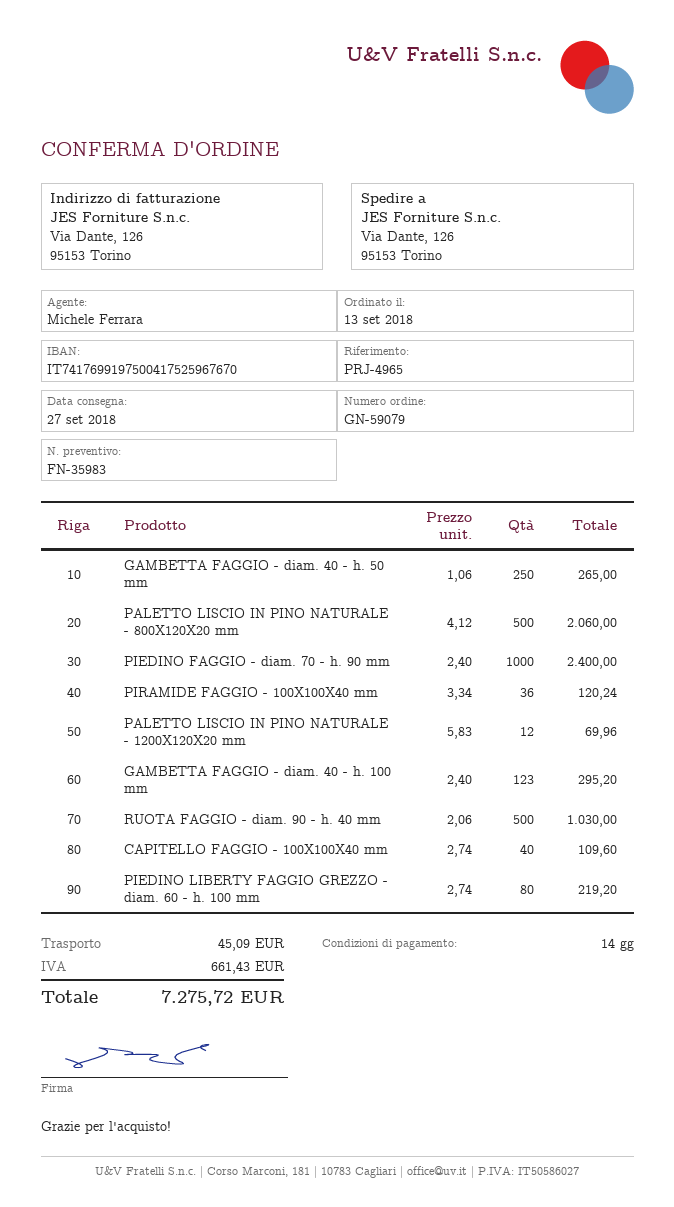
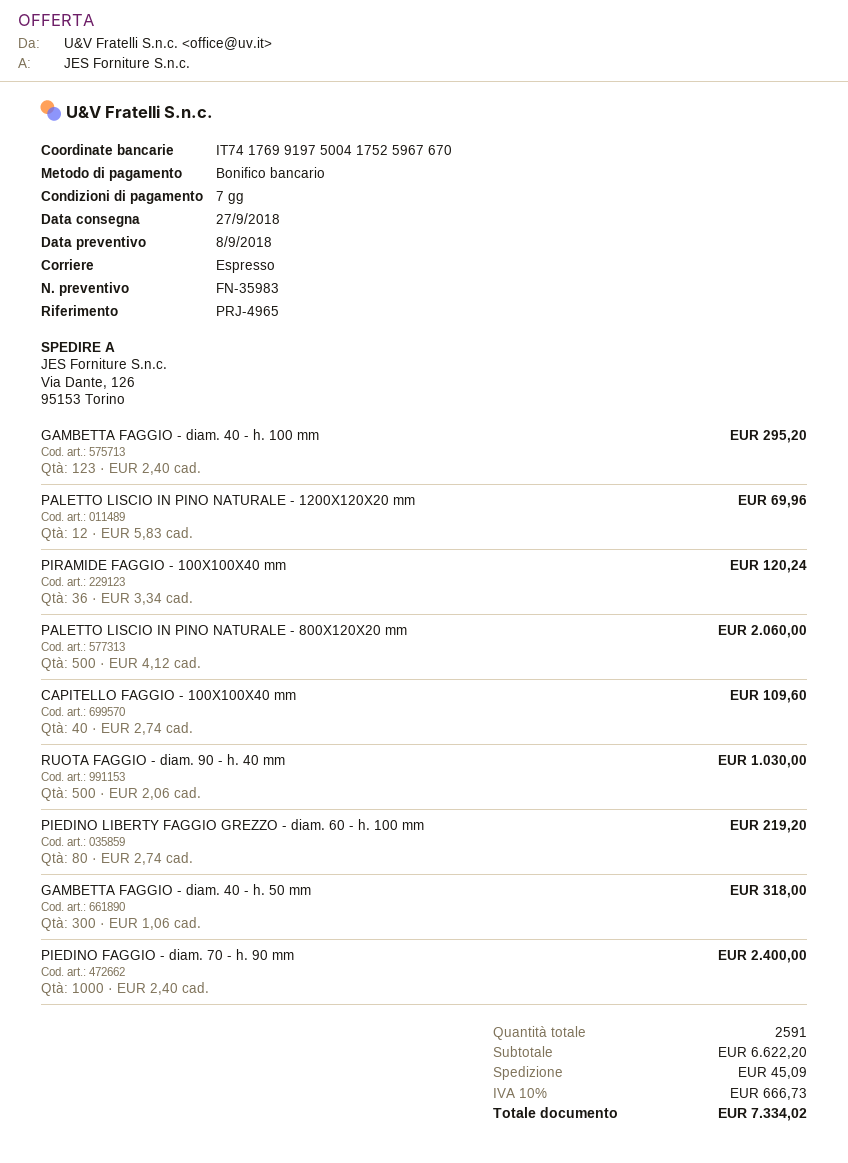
payment terms: 14 days -> 7 days
GAMBETTA FAGGIO - diam. 40 - h. 50 mm: 250 x 1.06 = 265.00 -> 300 x 1.06 = 318.00
tax: 661.43 -> 666.73
total: 7275.72 -> 7334.02

